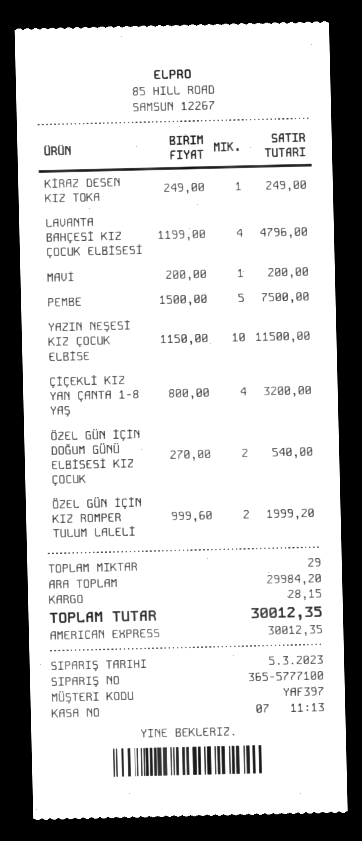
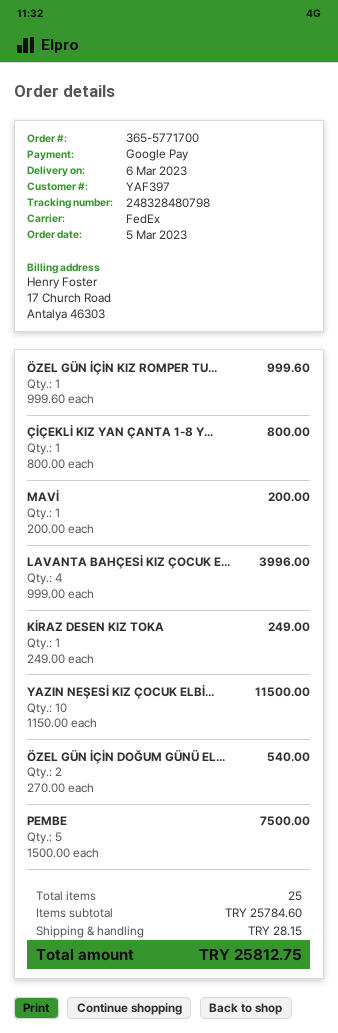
order number: 365-5777100 -> 365-5771700
payment method: American Express -> Google Pay
LAVANTA BAHÇESİ KIZ ÇOCUK ELBİSESİ: 4 x 1199.00 = 4796.00 -> 4 x 999.00 = 3996.00
ÇİÇEKLİ KIZ YAN ÇANTA 1-8 YAŞ: 4 x 800.00 = 3200.00 -> 1 x 800.00 = 800.00
ÖZEL GÜN İÇİN KIZ ROMPER TULUM LALELİ: 2 x 999.60 = 1999.20 -> 1 x 999.60 = 999.60
total quantity: 29 -> 25
subtotal: 29984.20 -> 25784.60
total: 30012.35 -> 25812.75

